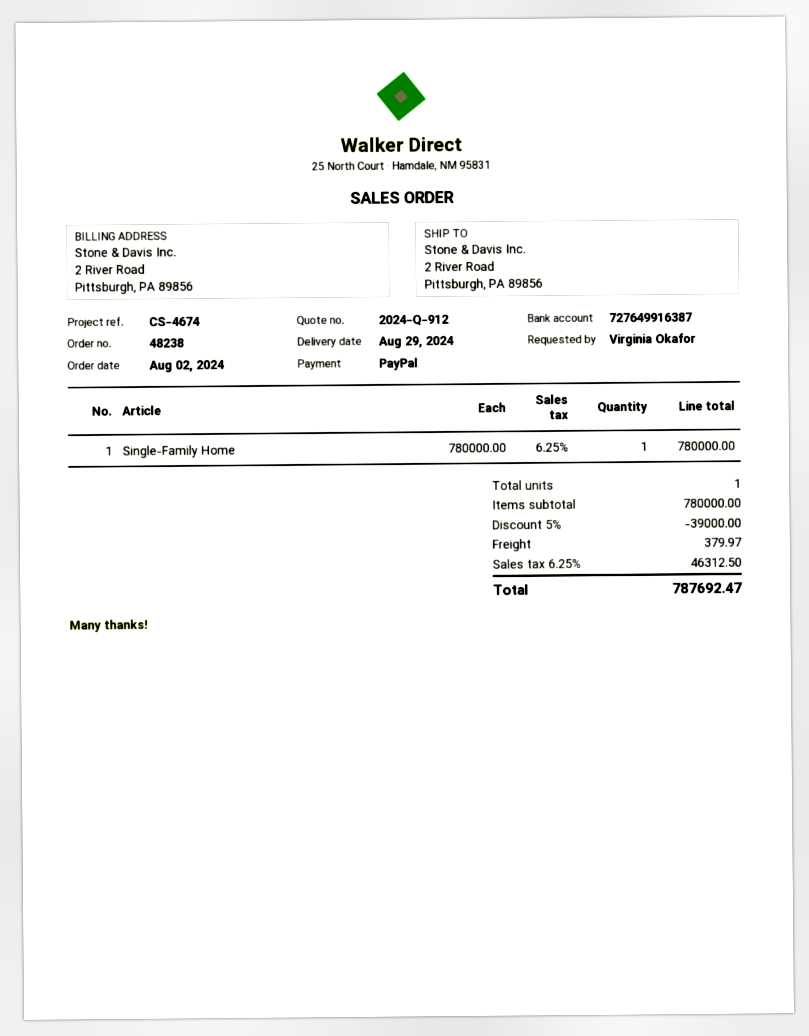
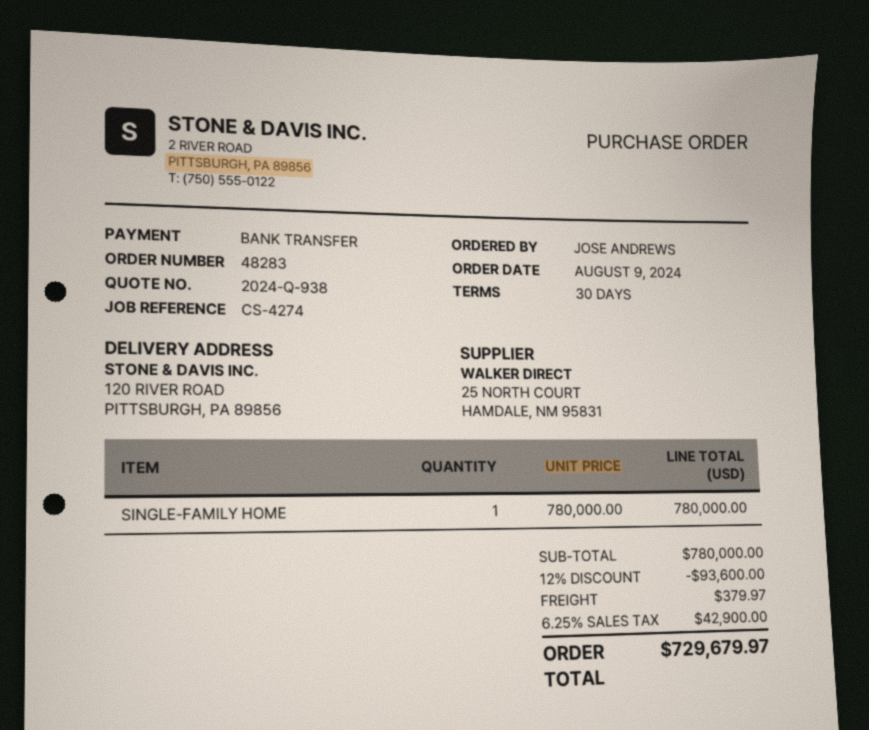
quote number: 2024-Q-912 -> 2024-Q-938
order number: 48238 -> 48283
order date: 2024-08-02 -> 2024-08-09
reference: CS-4674 -> CS-4274
ordered by: Virginia Okafor -> JOSE ANDREWS
payment method: PayPal -> bank transfer
ship to: 2 River Road, Pittsburgh, PA 89856 -> 120 RIVER ROAD, PITTSBURGH, PA 89856
discount: 5% = 39000.00 -> 12% = 93600.00
tax: 6.25% = 46312.50 -> 6.25% = 42900.00
total: 787692.47 -> 729679.97

